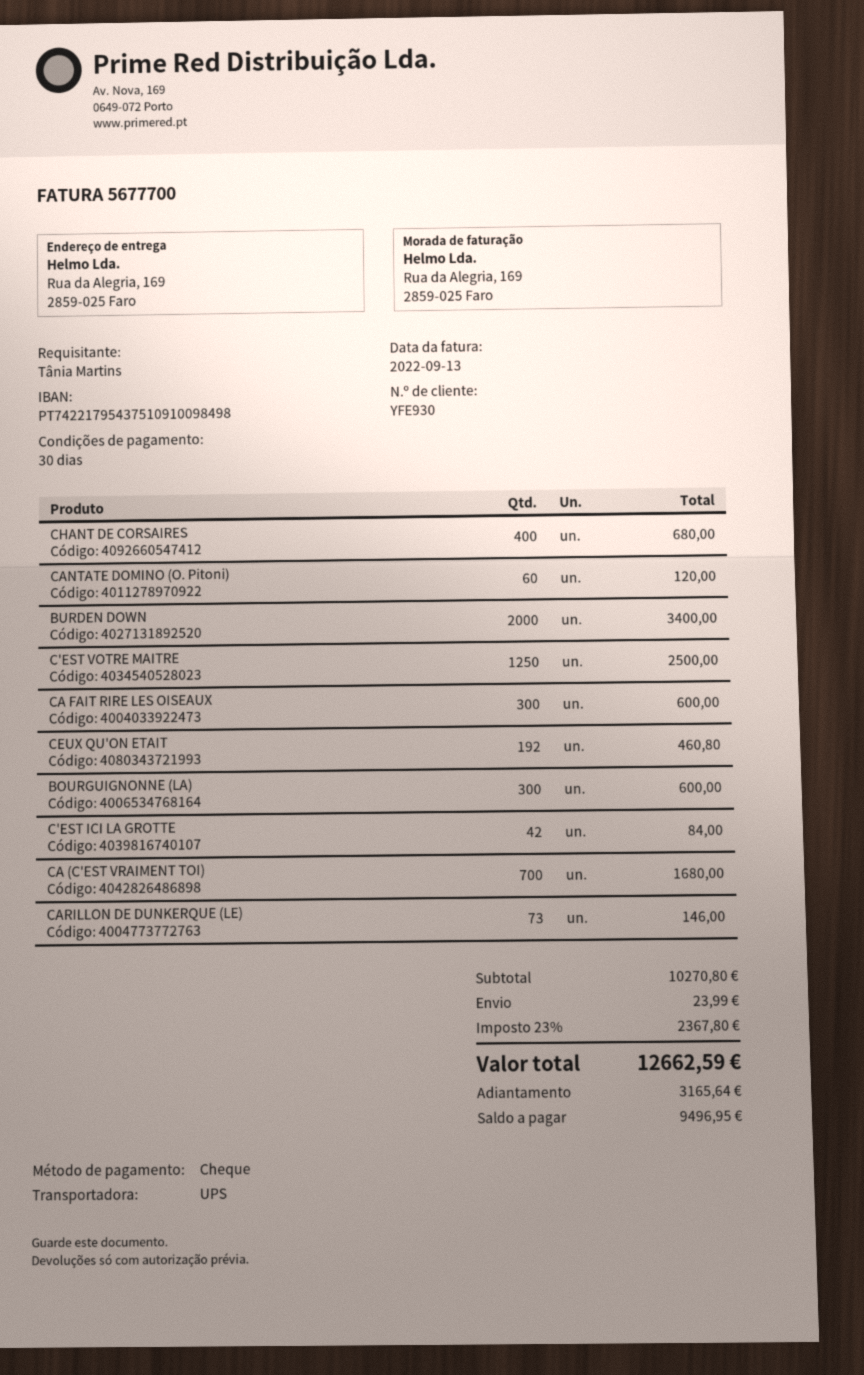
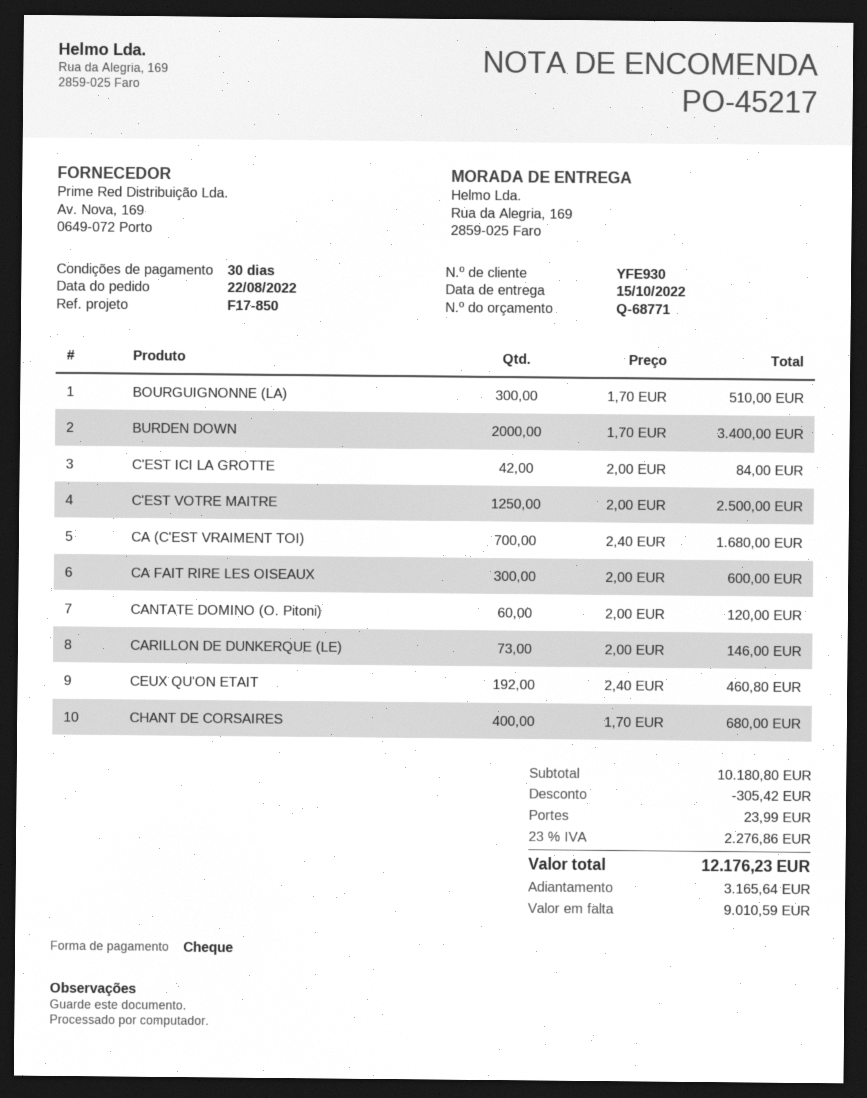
BOURGUIGNONNE (LA): 300 for 600.00 -> 300 for 510.00
subtotal: 10270.80 -> 10180.80
discount: none -> 305.42
tax: 23% = 2367.80 -> 23% = 2276.86
total: 12662.59 -> 12176.23
balance: 9496.95 -> 9010.59

